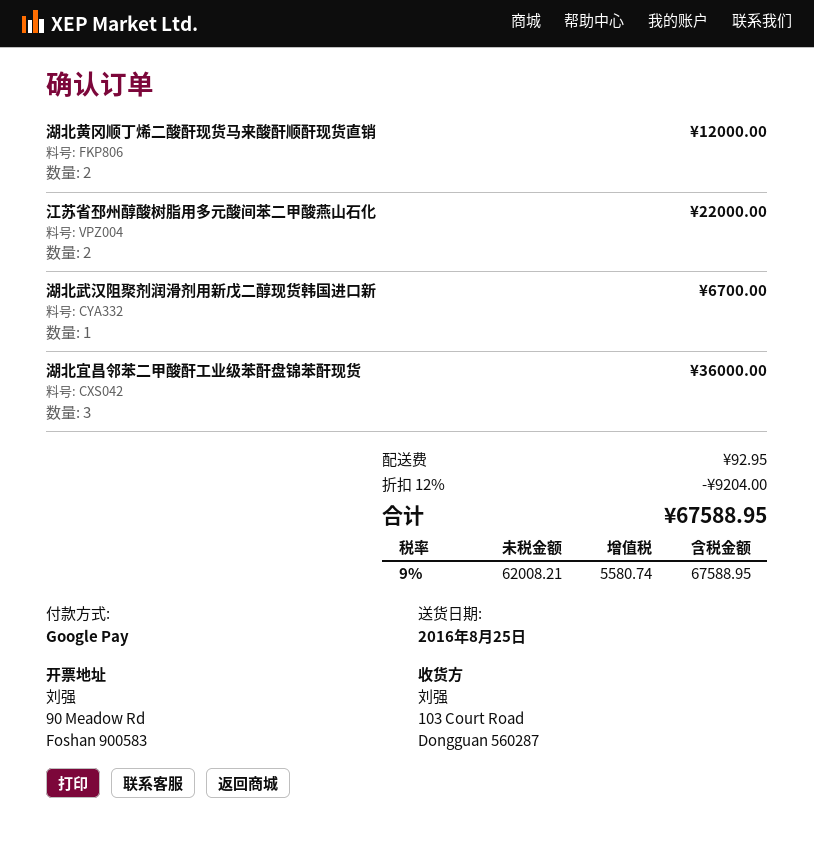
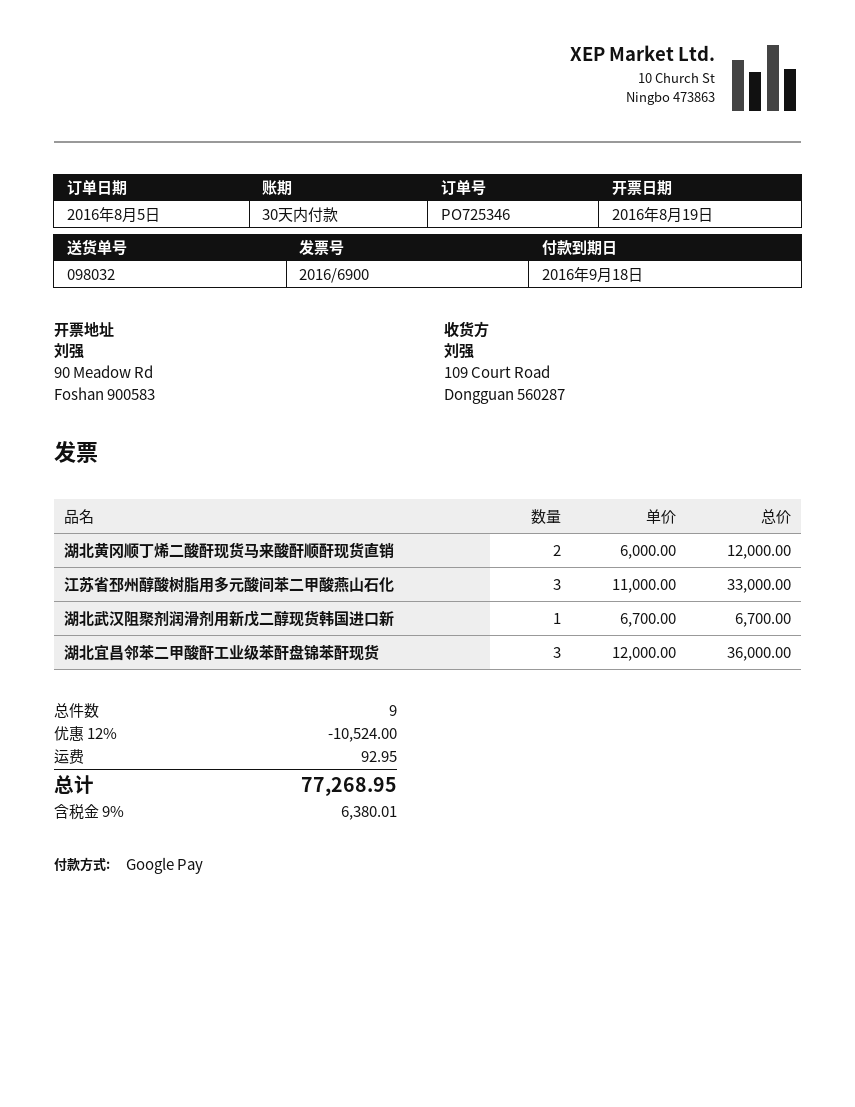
ship to: 103 Court Road, Dongguan 560287 -> 109 Court Road, Dongguan 560287
江苏省邳州醇酸树脂用多元酸间苯二甲酸燕山石化: 2 for 22000.00 -> 3 for 33000.00
discount: 12% = 9204.00 -> 12% = 10524.00
tax: 9% = 5580.74 -> 9% = 6380.01
total: 67588.95 -> 77268.95

